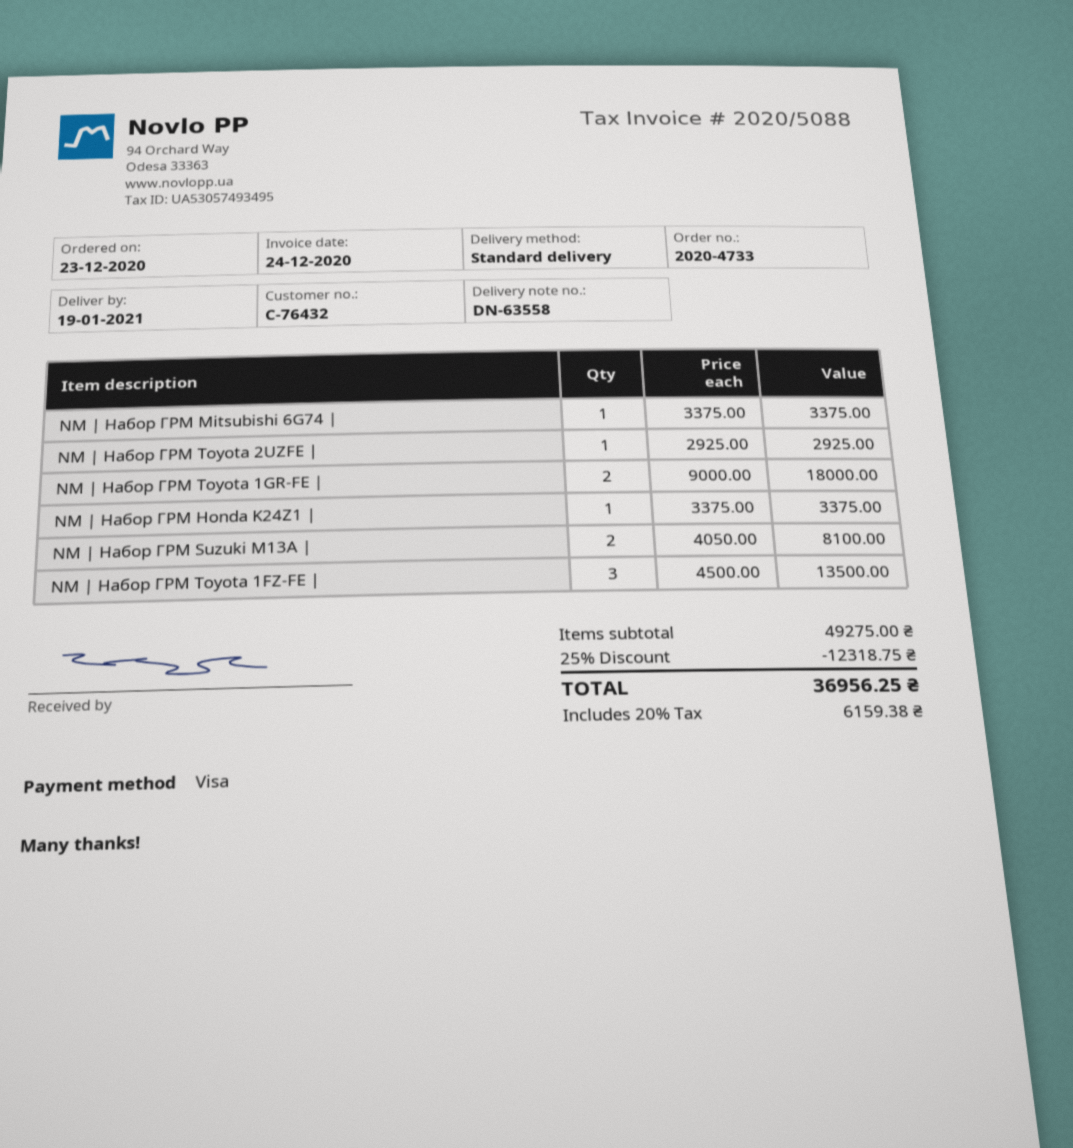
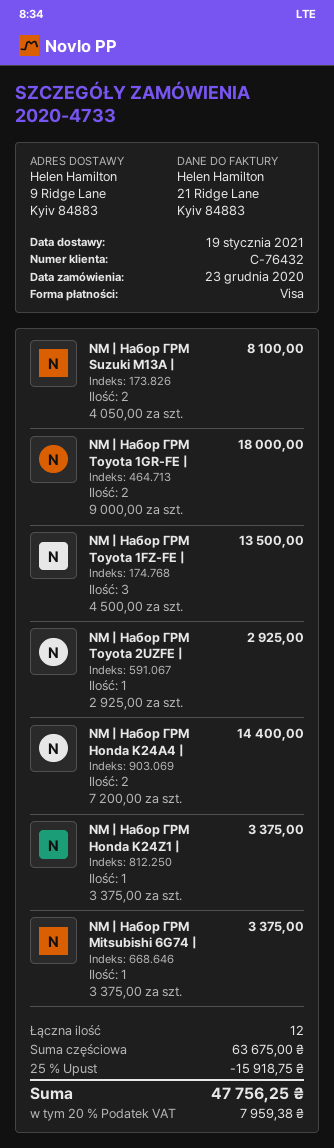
NM | Набор ГРМ Honda K24A4 |: none -> 2 x 7200.00 = 14400.00
subtotal: 49275.00 -> 63675.00
discount: 25% = 12318.75 -> 25% = 15918.75
tax: 20% = 6159.38 -> 20% = 7959.38
total: 36956.25 -> 47756.25

